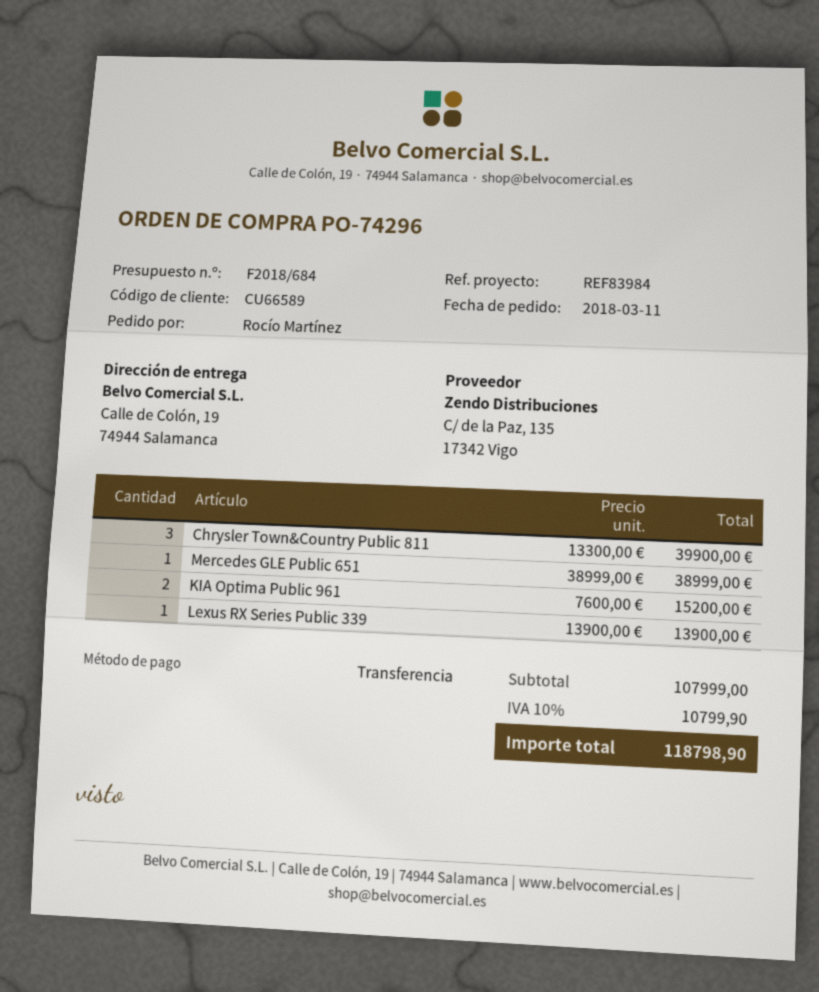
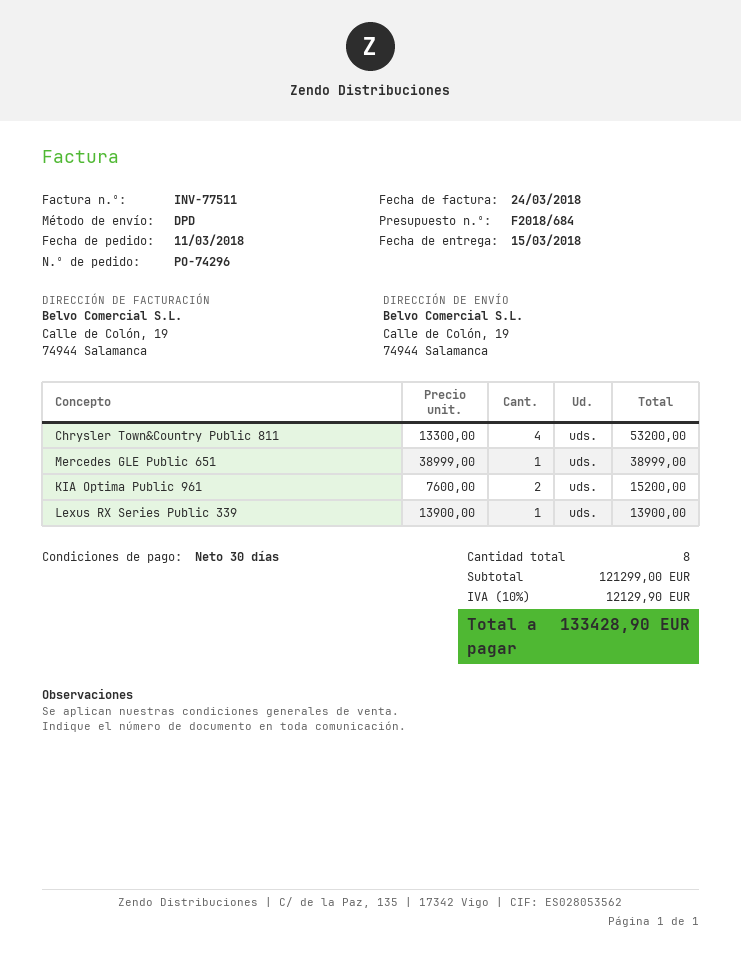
Chrysler Town&Country Public 811: 3 x 13300.00 = 39900.00 -> 4 x 13300.00 = 53200.00
subtotal: 107999.00 -> 121299.00
tax: 10% = 10799.90 -> 10% = 12129.90
total: 118798.90 -> 133428.90

